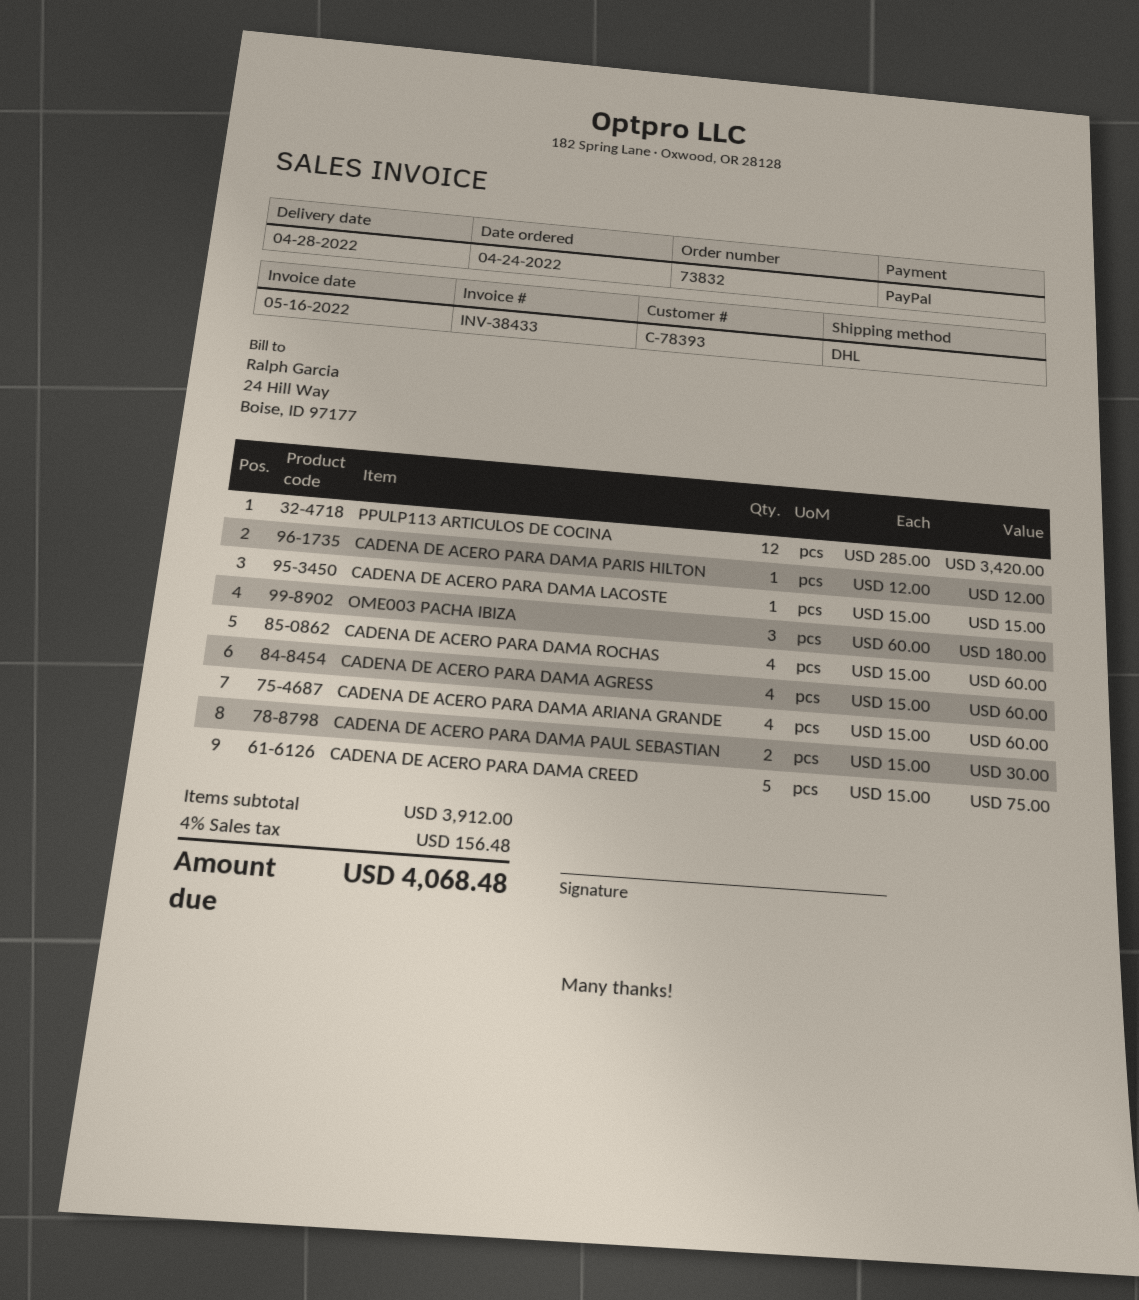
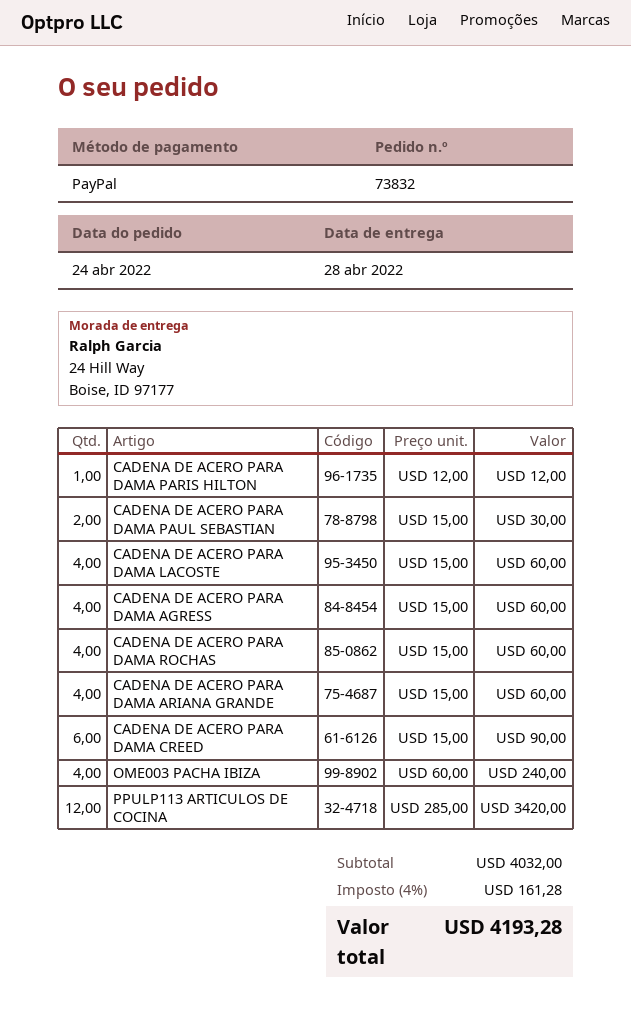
CADENA DE ACERO PARA DAMA LACOSTE: 1 x 15.00 = 15.00 -> 4 x 15.00 = 60.00
OME003 PACHA IBIZA: 3 x 60.00 = 180.00 -> 4 x 60.00 = 240.00
CADENA DE ACERO PARA DAMA CREED: 5 x 15.00 = 75.00 -> 6 x 15.00 = 90.00
subtotal: 3912.00 -> 4032.00
tax: 4% = 156.48 -> 4% = 161.28
total: 4068.48 -> 4193.28

